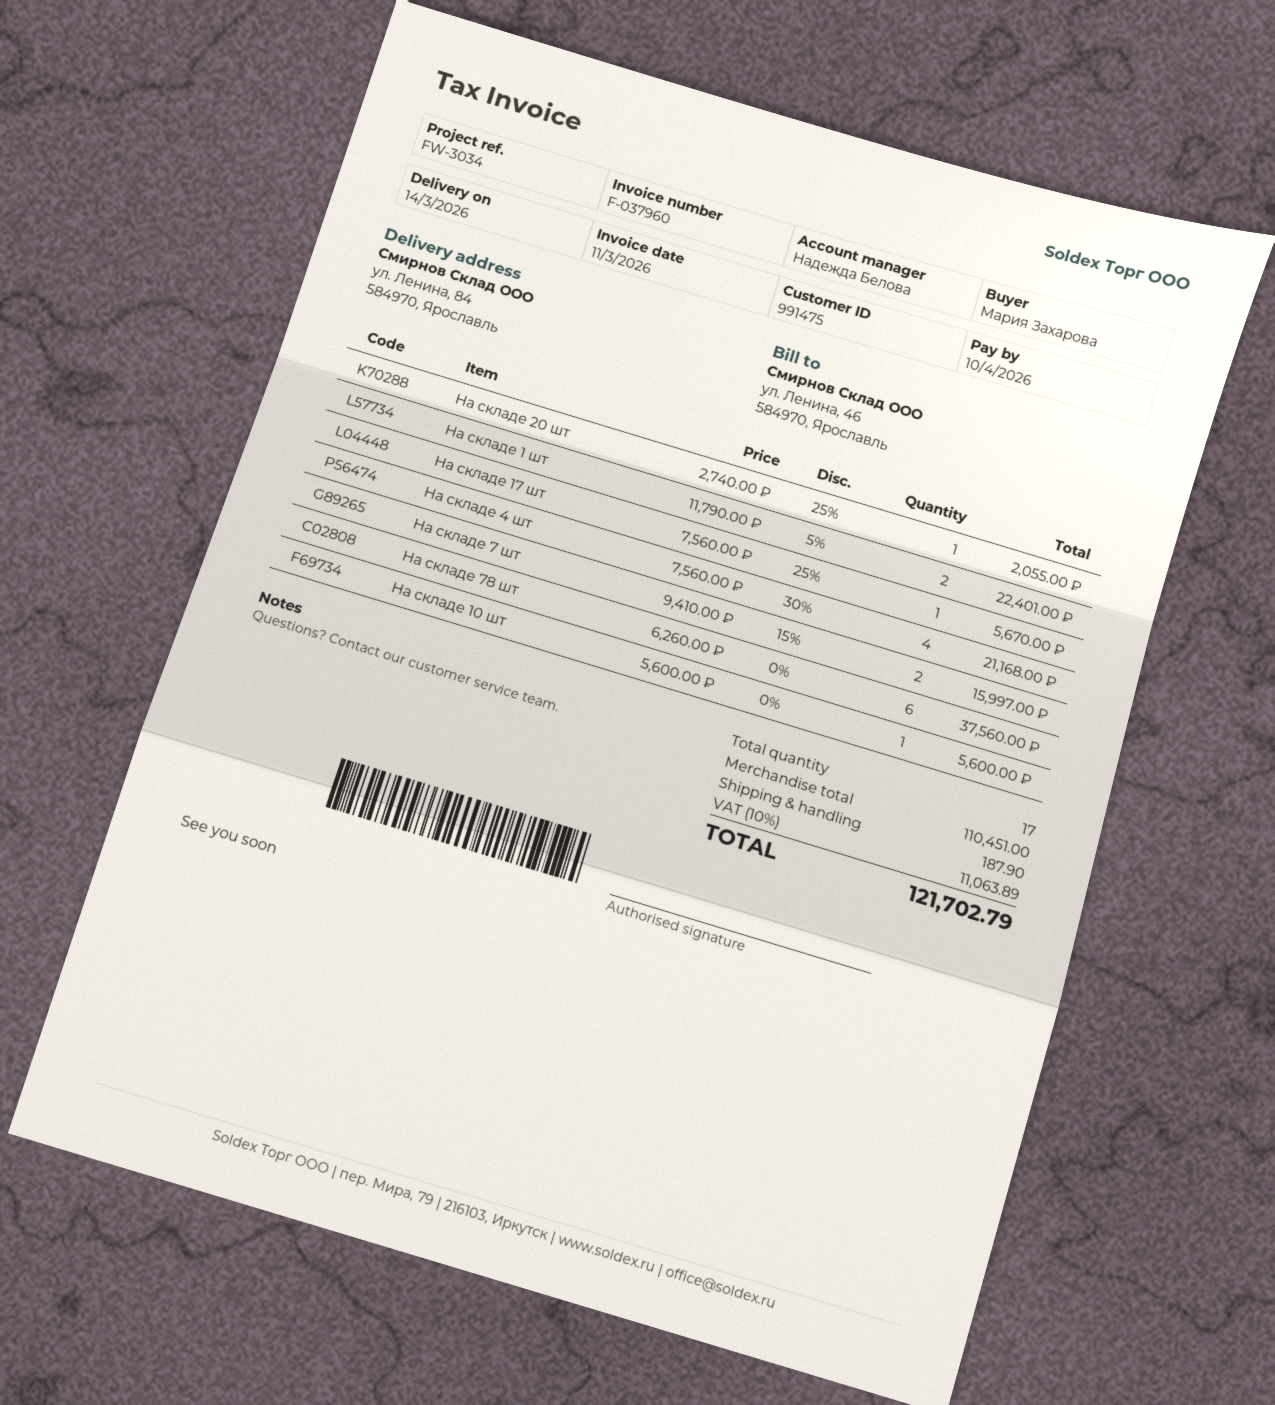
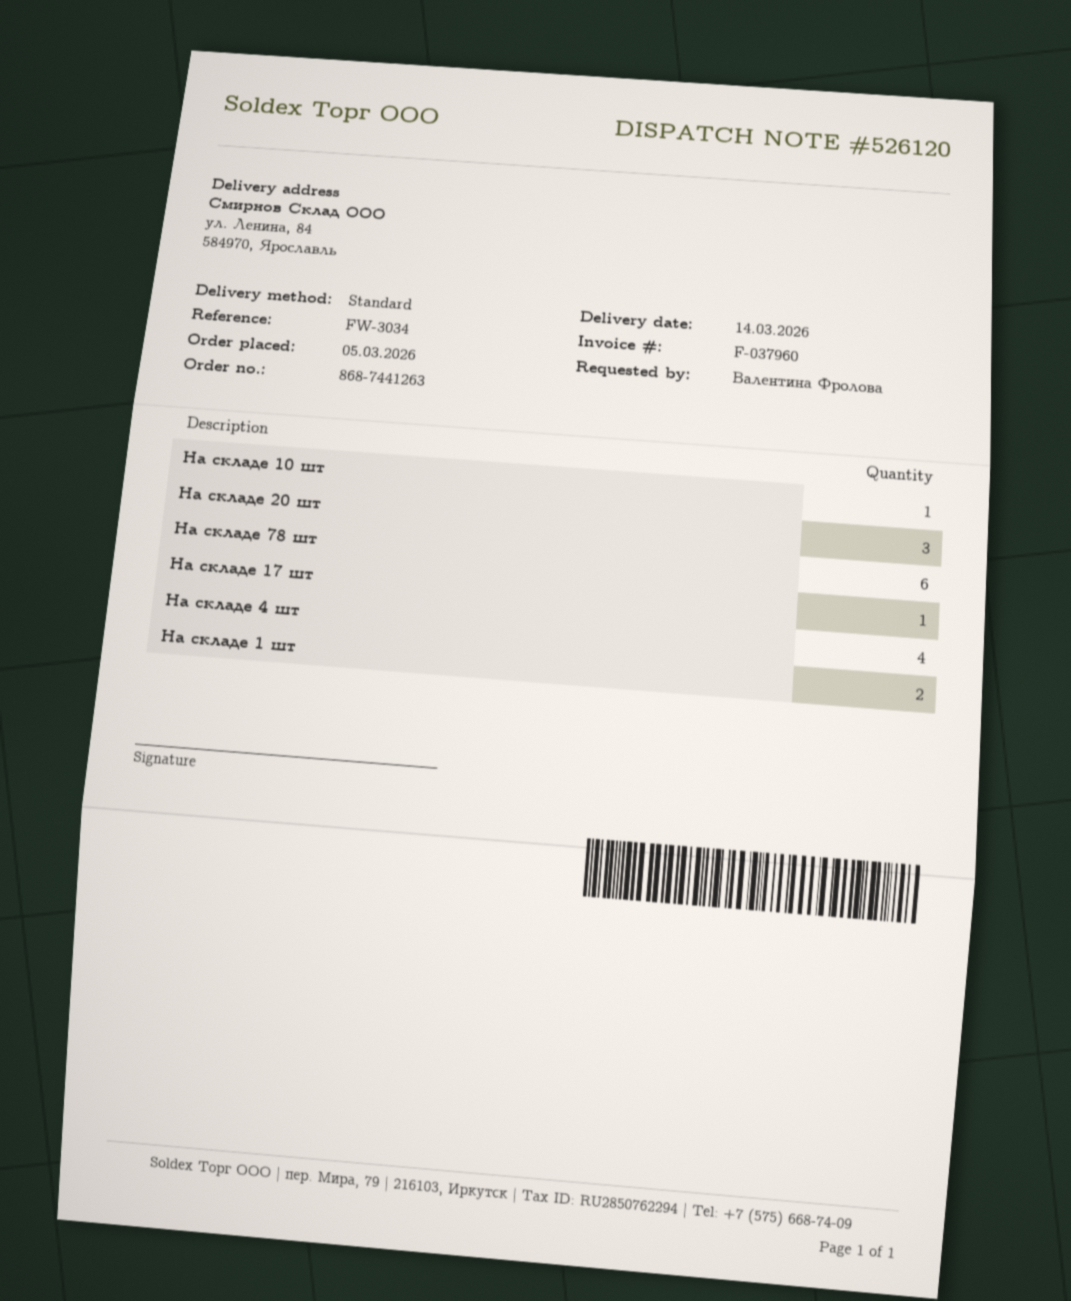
ordered by: Мария Захарова -> Валентина Фролова
На складе 20 шт: 1 -> 3
На складе 7 шт: 2 -> none

